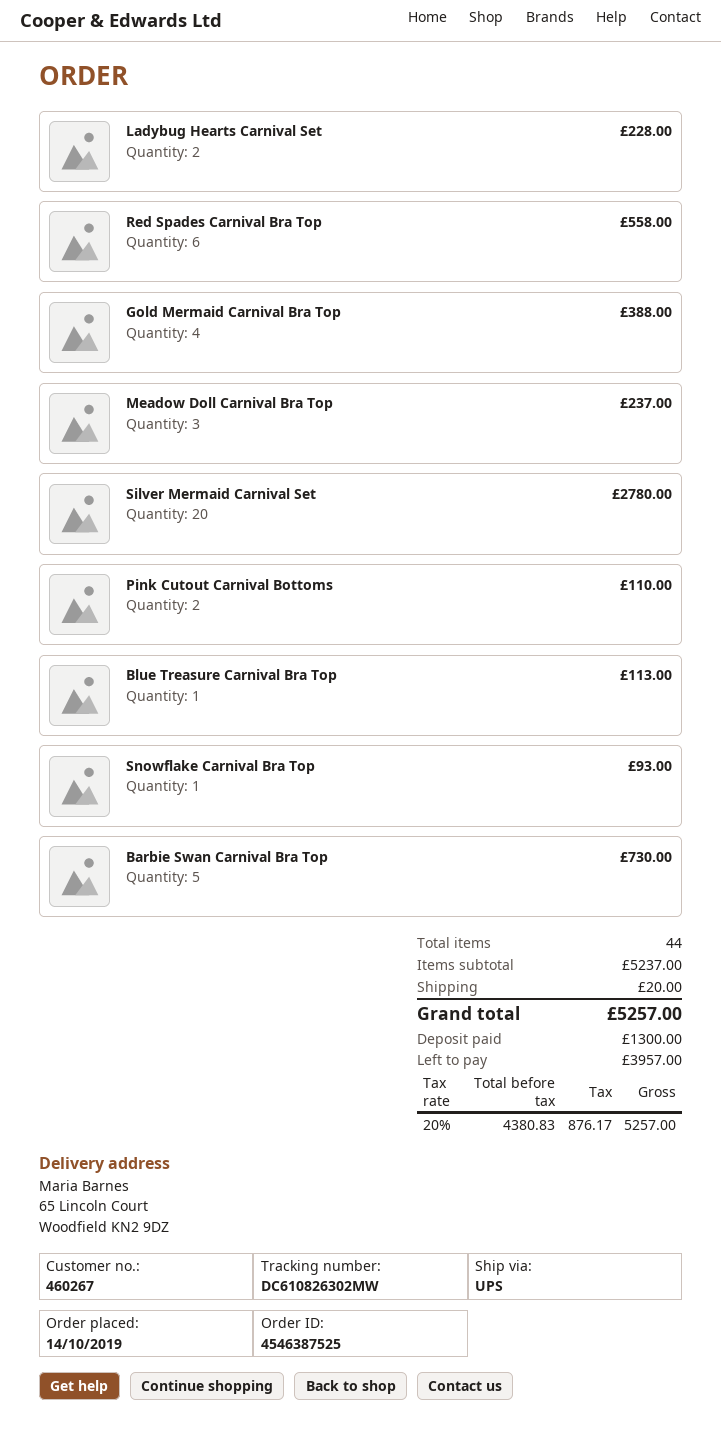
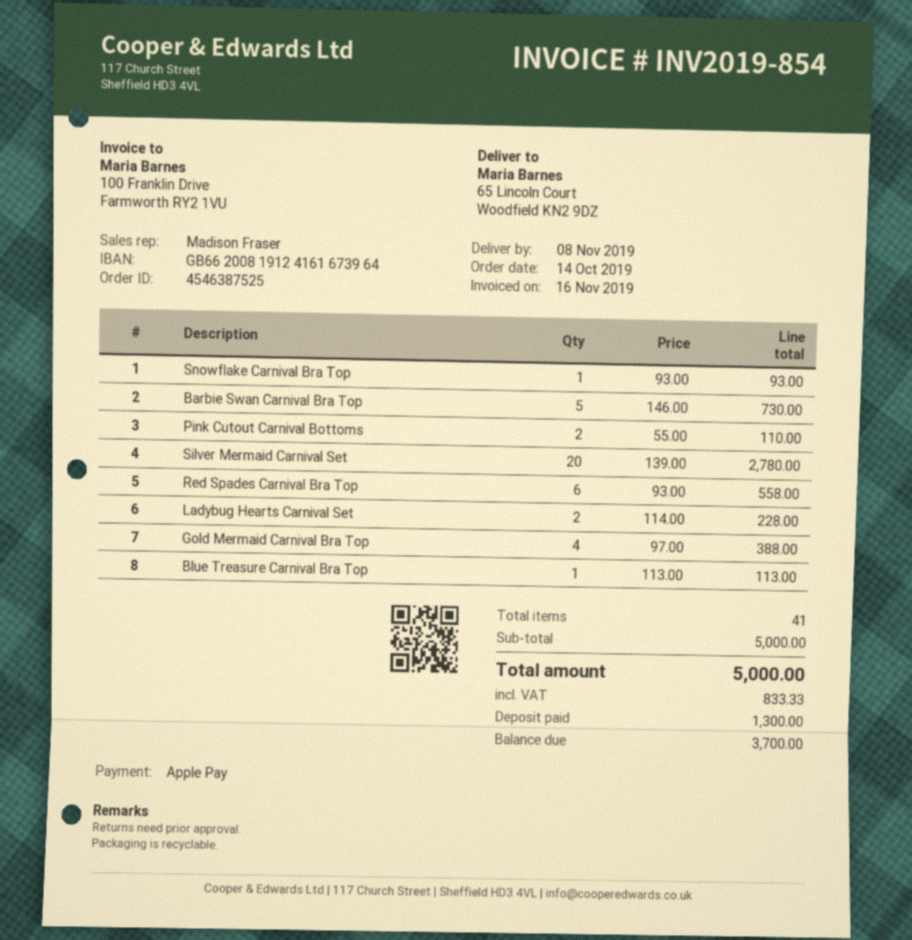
Meadow Doll Carnival Bra Top: 3 for 237.00 -> none
total quantity: 44 -> 41
subtotal: 5237.00 -> 5000.00
shipping: 20.00 -> none
tax: 876.17 -> 833.33
total: 5257.00 -> 5000.00
balance: 3957.00 -> 3700.00

